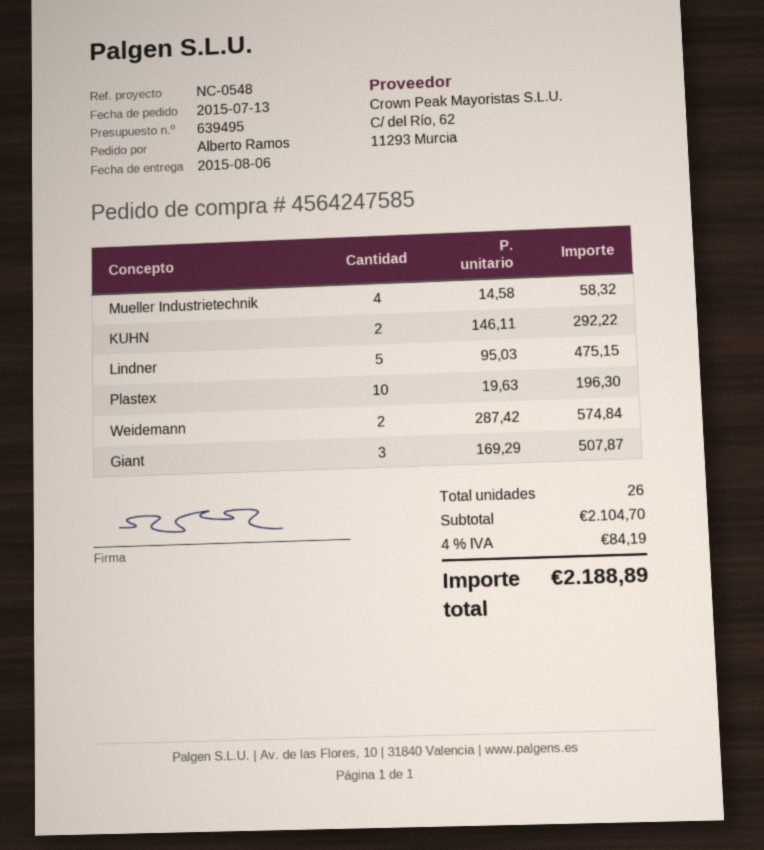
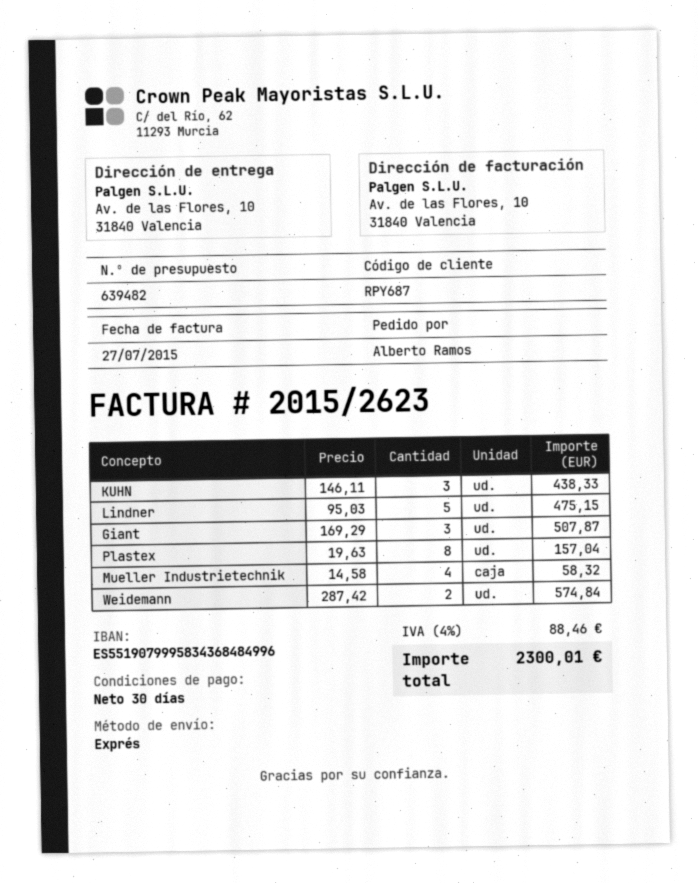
quote number: 639495 -> 639482
KUHN: 2 x 146.11 = 292.22 -> 3 x 146.11 = 438.33
Plastex: 10 x 19.63 = 196.30 -> 8 x 19.63 = 157.04
tax: 4% = 84.19 -> 4% = 88.46
total: 2188.89 -> 2300.01

